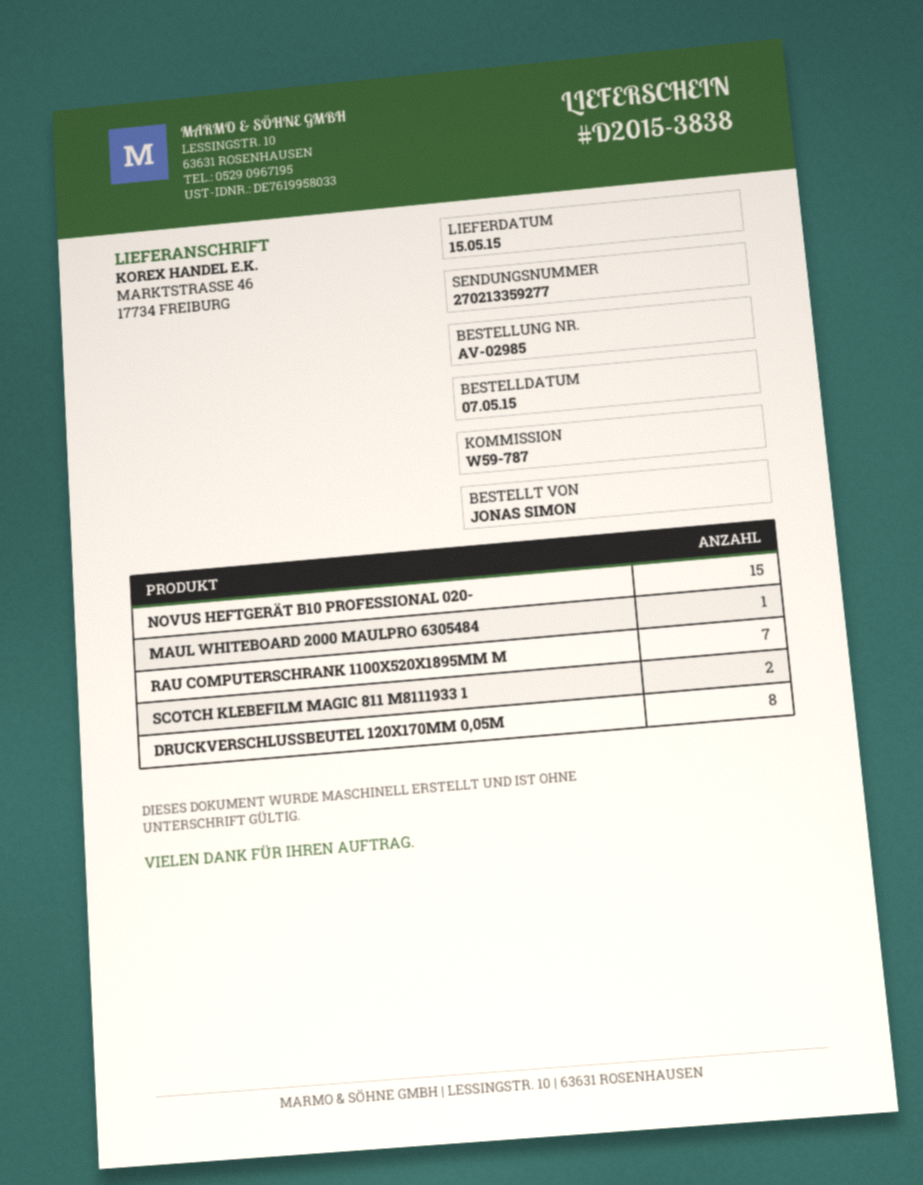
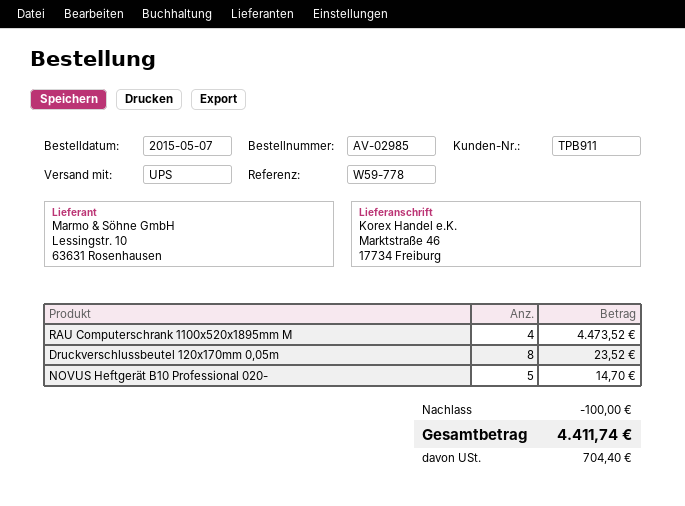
reference: W59-787 -> W59-778
NOVUS HEFTGERÄT B10 PROFESSIONAL 020-: 15 -> 5
MAUL WHITEBOARD 2000 MAULPRO 6305484: 1 -> none
RAU COMPUTERSCHRANK 1100X520X1895MM M: 7 -> 4
SCOTCH KLEBEFILM MAGIC 811 M8111933 1: 2 -> none

